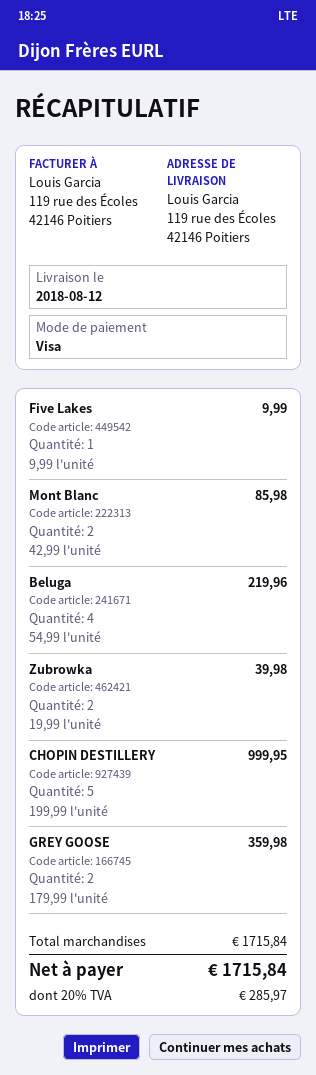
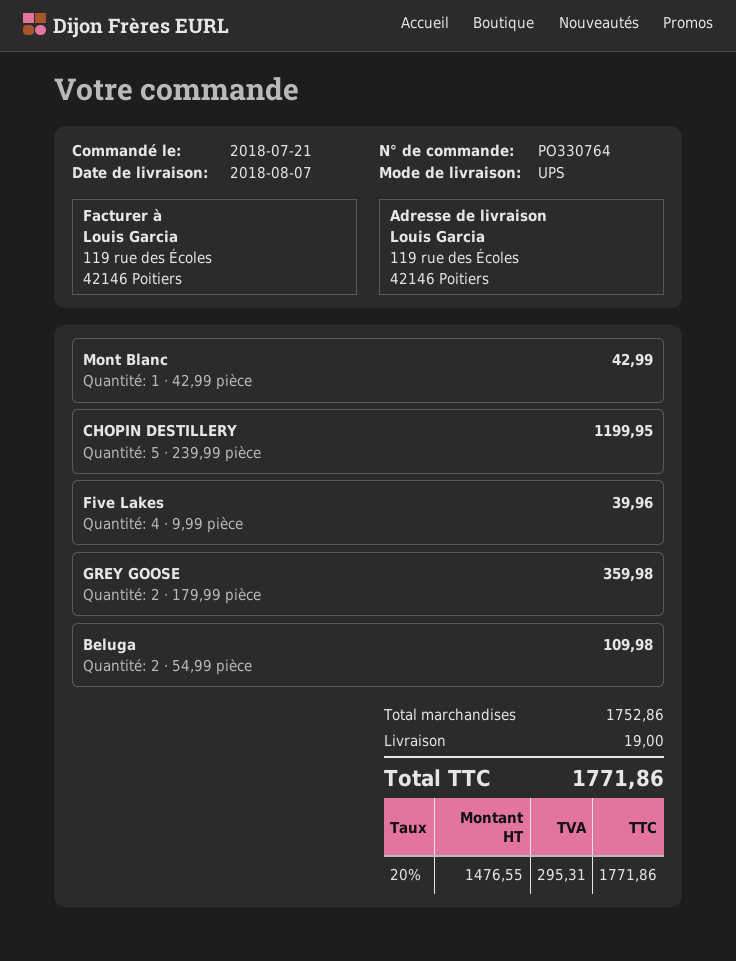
delivery date: 2018-08-12 -> 2018-08-07
Five Lakes: 1 x 9.99 = 9.99 -> 4 x 9.99 = 39.96
Mont Blanc: 2 x 42.99 = 85.98 -> 1 x 42.99 = 42.99
Beluga: 4 x 54.99 = 219.96 -> 2 x 54.99 = 109.98
Zubrowka: 2 x 19.99 = 39.98 -> none
CHOPIN DESTILLERY: 5 x 199.99 = 999.95 -> 5 x 239.99 = 1199.95
subtotal: 1715.84 -> 1752.86
shipping: none -> 19.00
tax: 20% = 285.97 -> 20% = 295.31
total: 1715.84 -> 1771.86

